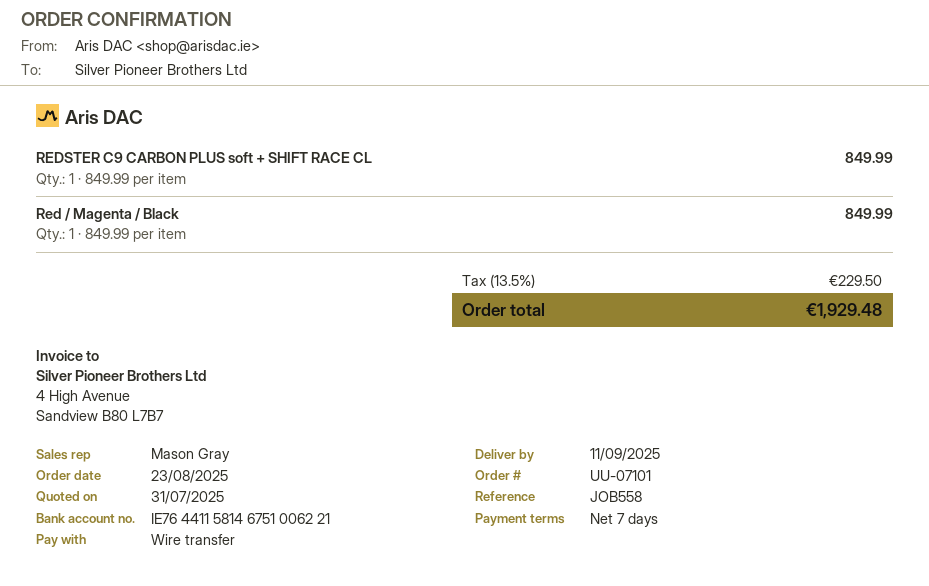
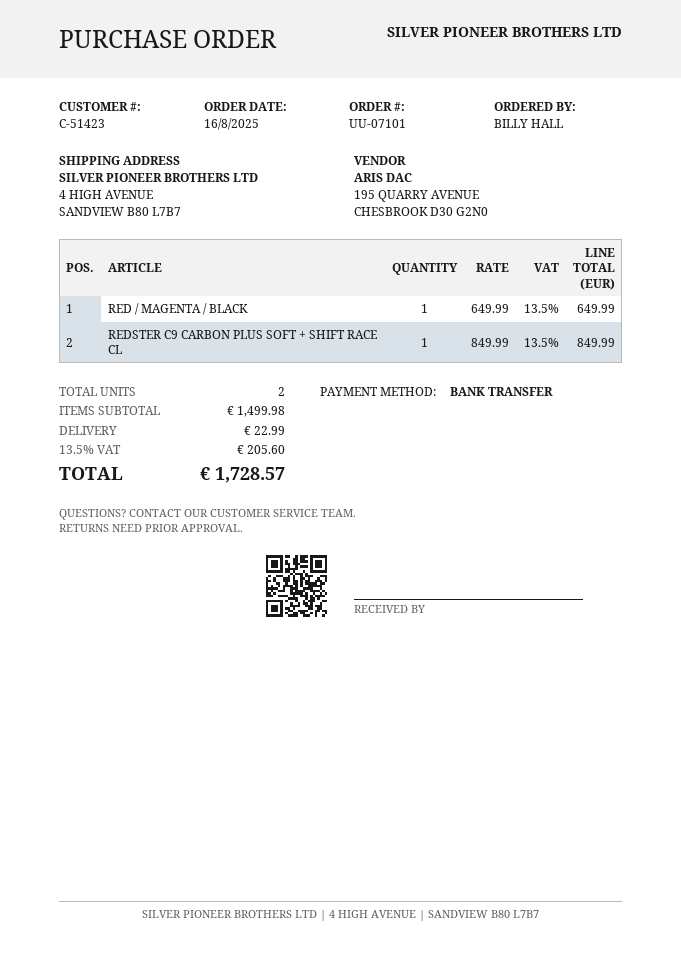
order date: 2025-08-23 -> 2025-08-16
Red / Magenta / Black: 1 x 849.99 = 849.99 -> 1 x 649.99 = 649.99
shipping: none -> 22.99
tax: 13.5% = 229.50 -> 13.5% = 205.60
total: 1929.48 -> 1728.57

